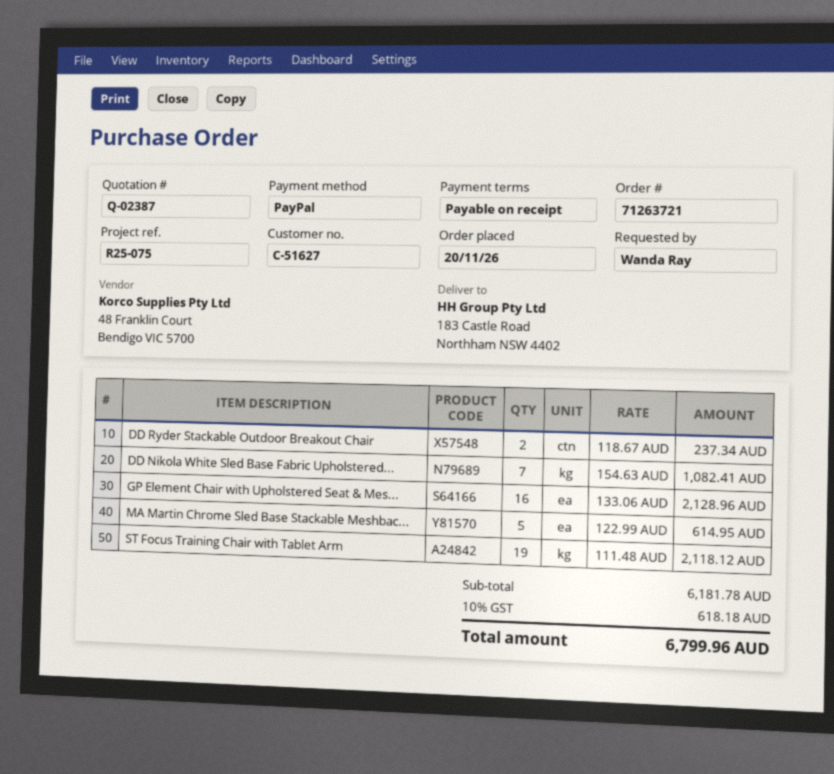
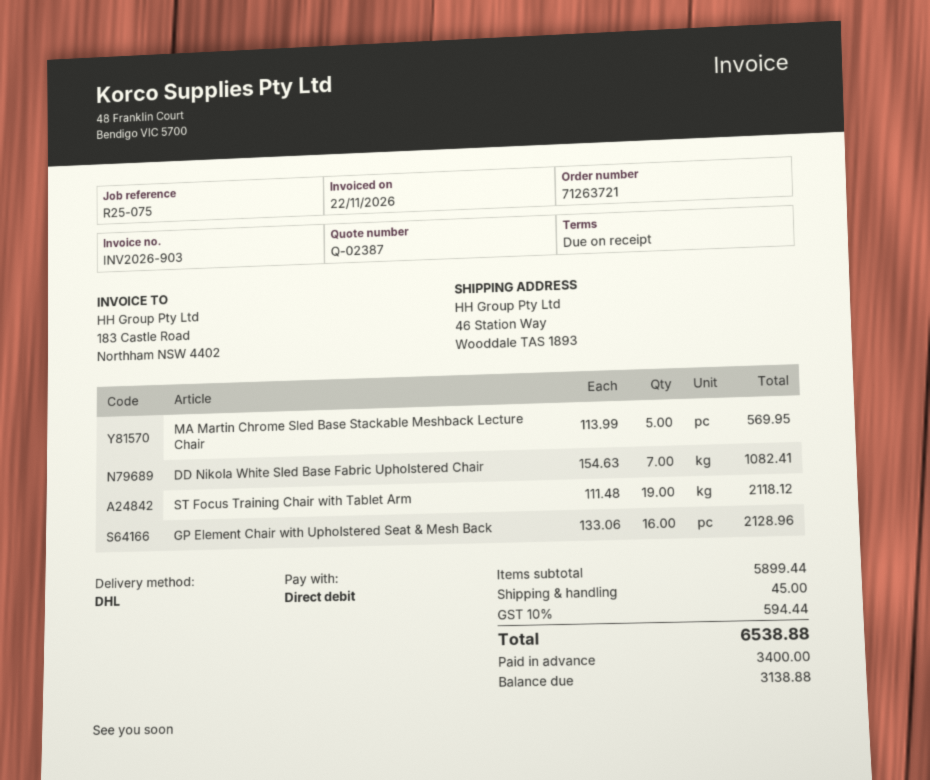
payment method: PayPal -> direct debit
ship to: 183 Castle Road, Northham NSW 4402 -> 46 Station Way, Wooddale TAS 1893
DD Ryder Stackable Outdoor Breakout Chair: 2 x 118.67 = 237.34 -> none
MA Martin Chrome Sled Base Stackable Meshbac...: 5 x 122.99 = 614.95 -> 5 x 113.99 = 569.95
subtotal: 6181.78 -> 5899.44
shipping: none -> 45.00
tax: 10% = 618.18 -> 10% = 594.44
total: 6799.96 -> 6538.88

